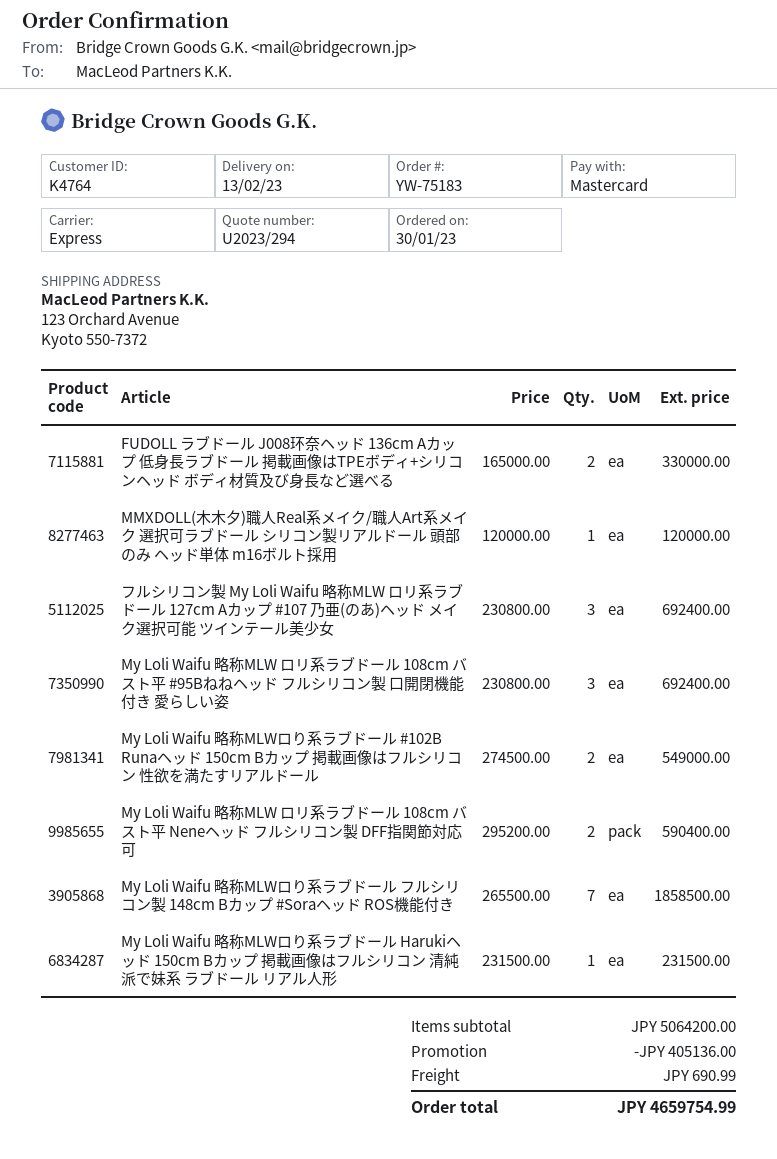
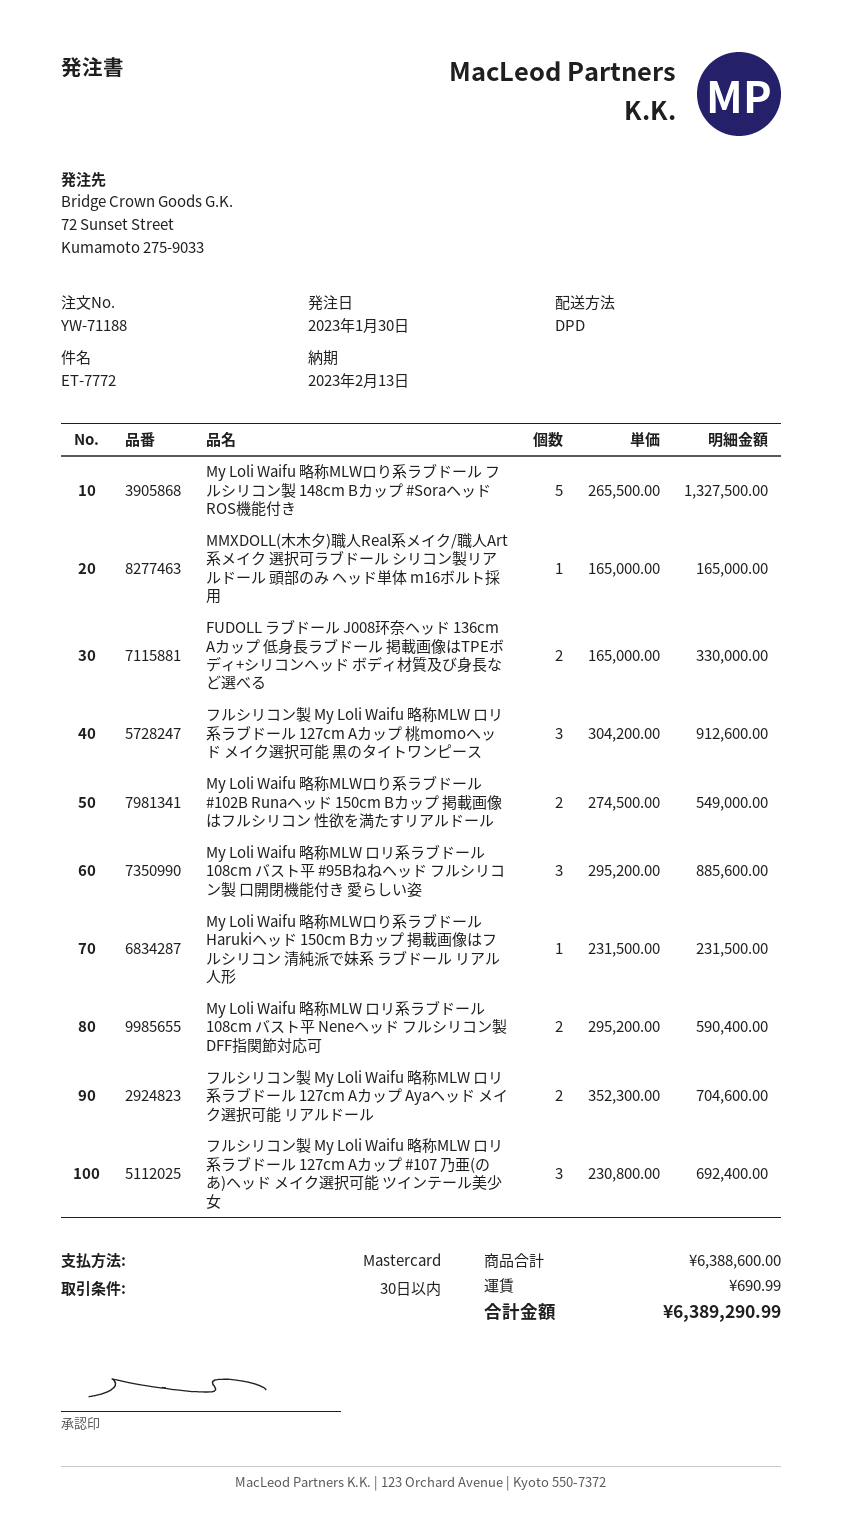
order number: YW-75183 -> YW-71188
shipping method: express -> DPD
MMXDOLL(木木夕)職人Real系メイク/職人Art系メイク 選択可ラブドール シリコン製リアルドール 頭部のみ ヘッド単体 m16ボルト採用: 1 x 120000.00 = 120000.00 -> 1 x 165000.00 = 165000.00
My Loli Waifu 略称MLW ロリ系ラブドール 108cm バスト平 #95Bねねヘッド フルシリコン製 口開閉機能付き 愛らしい姿: 3 x 230800.00 = 692400.00 -> 3 x 295200.00 = 885600.00
My Loli Waifu 略称MLWロり系ラブドール フルシリコン製 148cm Bカップ #Soraヘッド ROS機能付き: 7 x 265500.00 = 1858500.00 -> 5 x 265500.00 = 1327500.00
フルシリコン製 My Loli Waifu 略称MLW ロリ系ラブドール 127cm Aカップ 桃momoヘッド メイク選択可能 黒のタイトワンピース: none -> 3 x 304200.00 = 912600.00
フルシリコン製 My Loli Waifu 略称MLW ロリ系ラブドール 127cm Aカップ Ayaヘッド メイク選択可能 リアルドール: none -> 2 x 352300.00 = 704600.00
subtotal: 5064200.00 -> 6388600.00
discount: 405136.00 -> none
total: 4659754.99 -> 6389290.99

